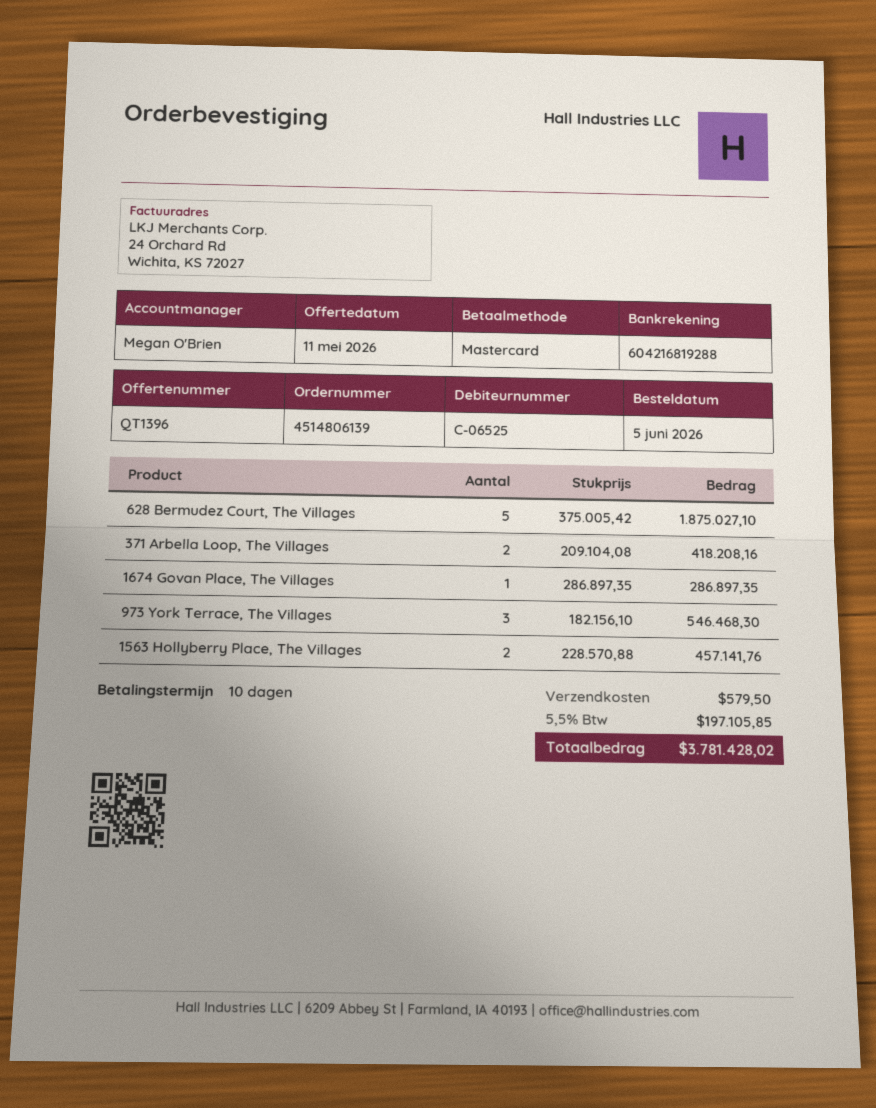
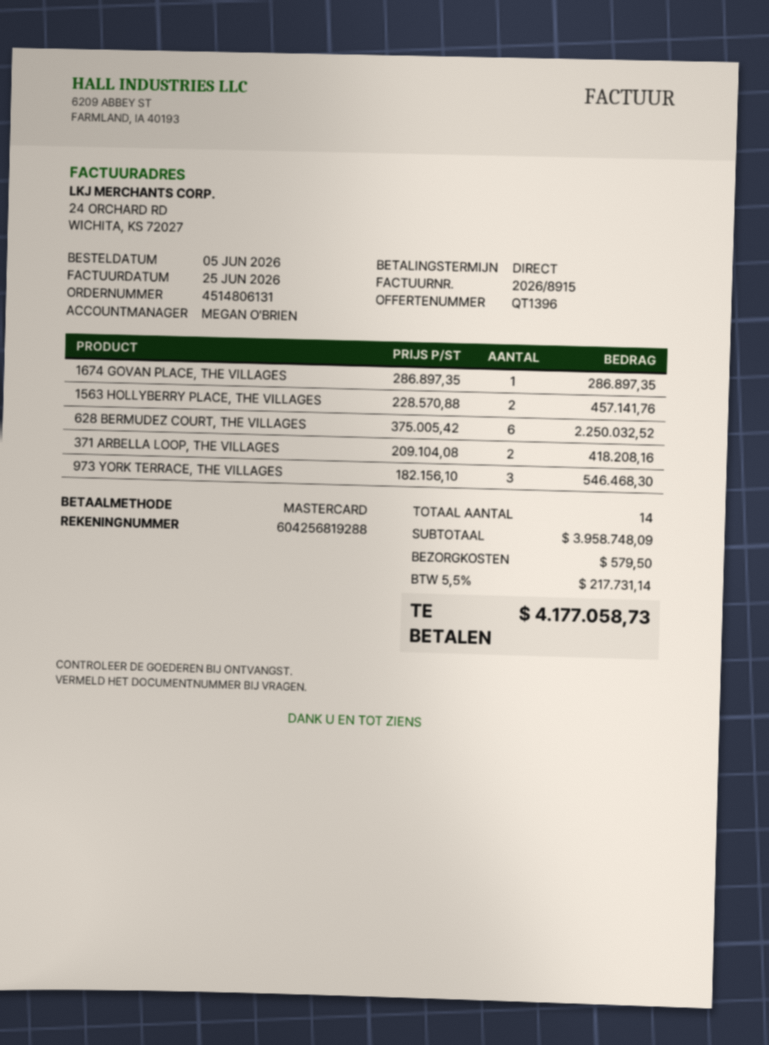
order number: 4514806139 -> 4514806131
payment terms: 10 days -> on receipt
bank account: 604216819288 -> 604256819288
628 Bermudez Court, The Villages: 5 x 375005.42 = 1875027.10 -> 6 x 375005.42 = 2250032.52
tax: 5.5% = 197105.85 -> 5.5% = 217731.14
total: 3781428.02 -> 4177058.73

